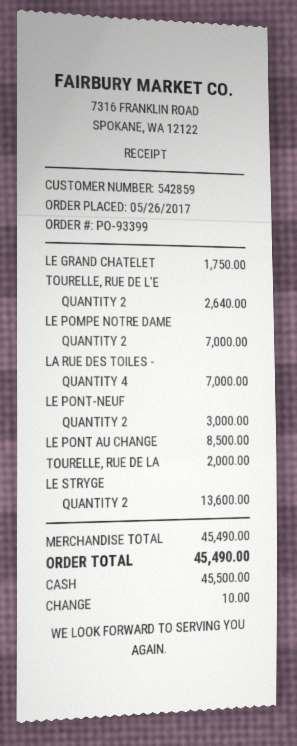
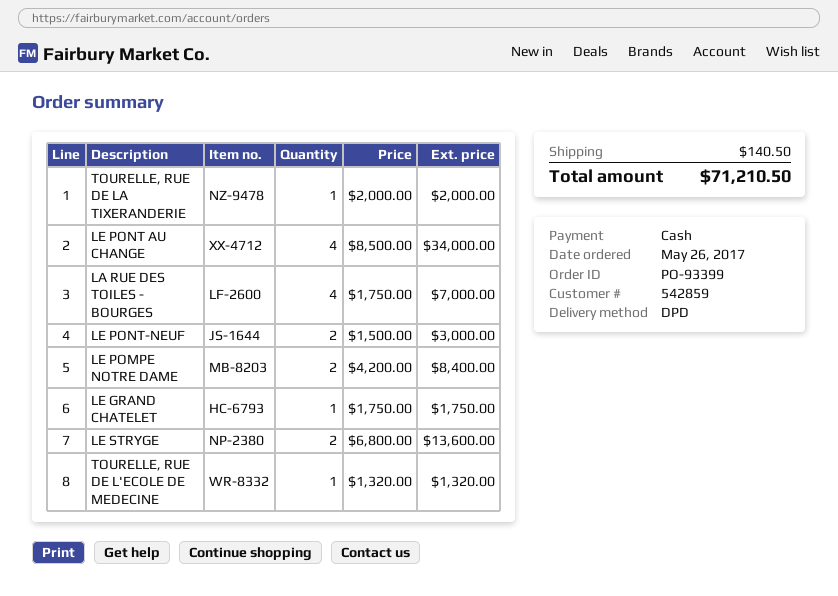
TOURELLE, RUE DE L'E: 2 for 2640.00 -> 1 for 1320.00
LE POMPE NOTRE DAME: 2 for 7000.00 -> 2 for 8400.00
LE PONT AU CHANGE: 1 for 8500.00 -> 4 for 34000.00
shipping: none -> 140.50
total: 45490.00 -> 71210.50

